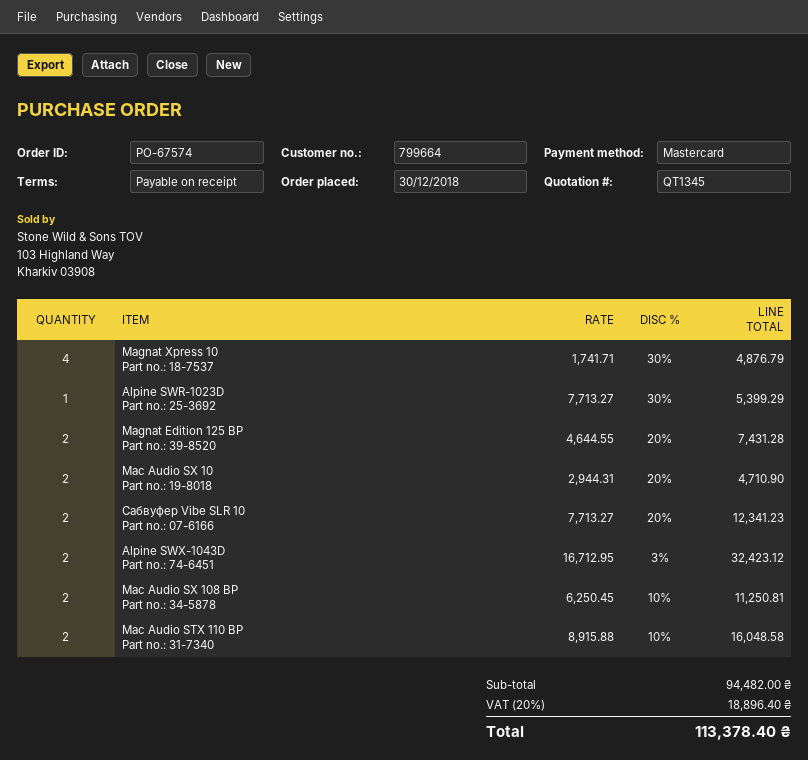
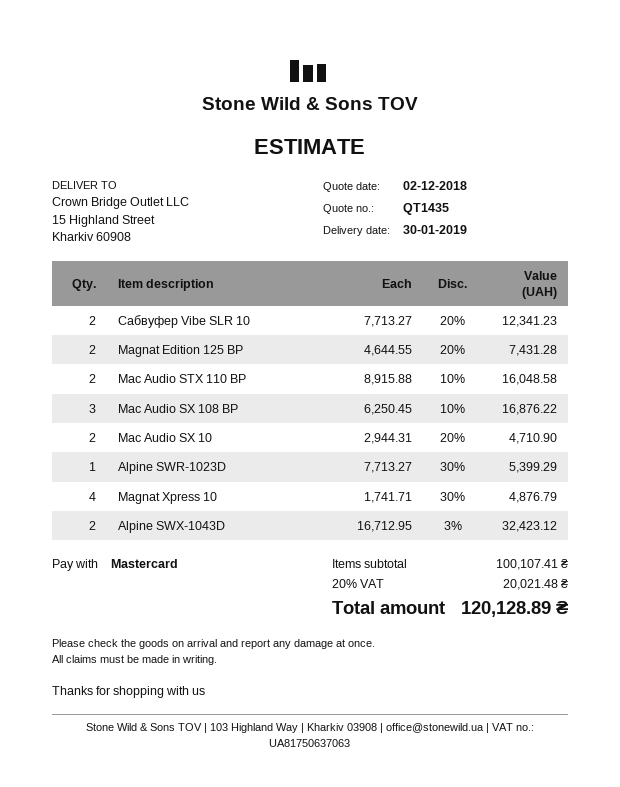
quote number: QT1345 -> QT1435
Mac Audio SX 108 BP: 2 x 6250.45 - 10% = 11250.81 -> 3 x 6250.45 - 10% = 16876.22
subtotal: 94482.00 -> 100107.41
tax: 20% = 18896.40 -> 20% = 20021.48
total: 113378.40 -> 120128.89

